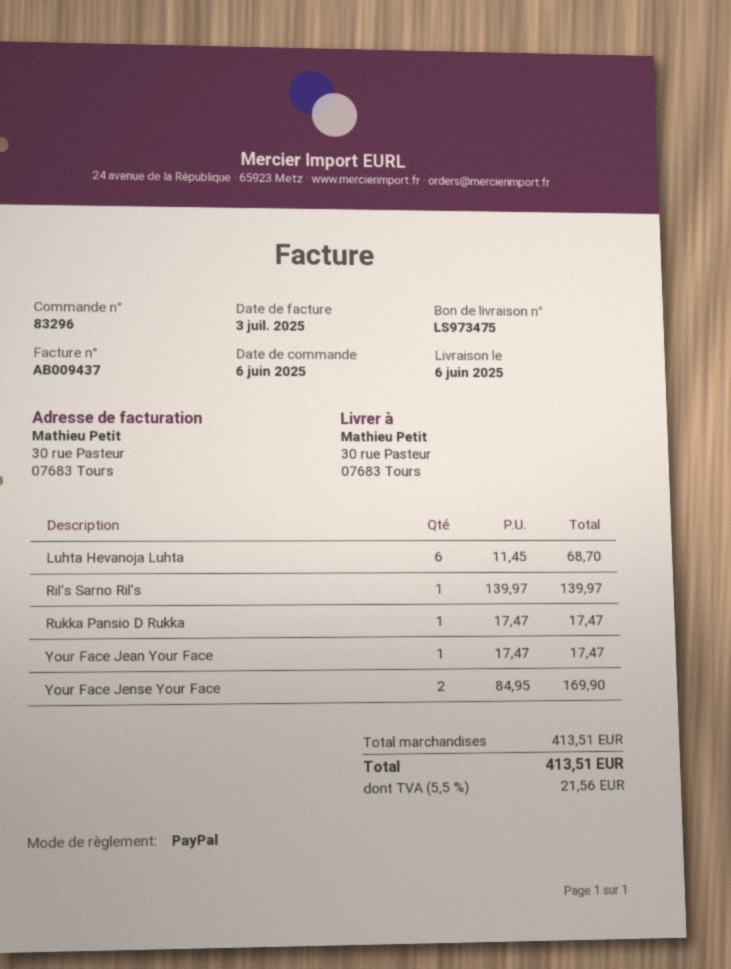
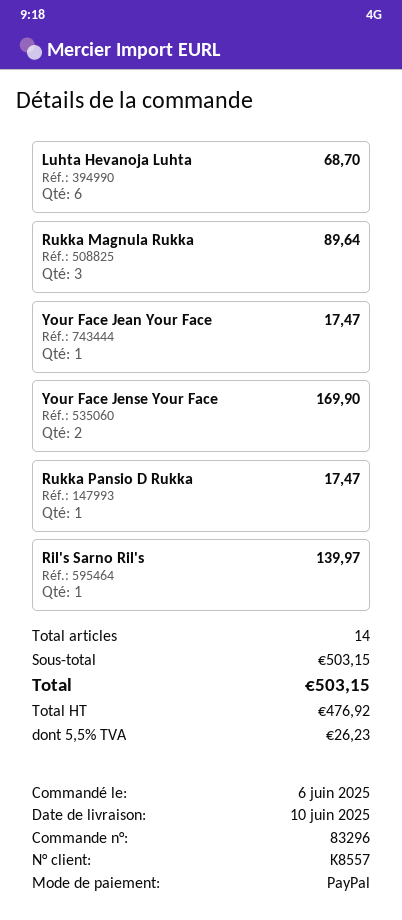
delivery date: 2025-06-06 -> 2025-06-10
Rukka Magnula Rukka: none -> 3 for 89.64
subtotal: 413.51 -> 503.15
tax: 5.5% = 21.56 -> 5.5% = 26.23
total: 413.51 -> 503.15

